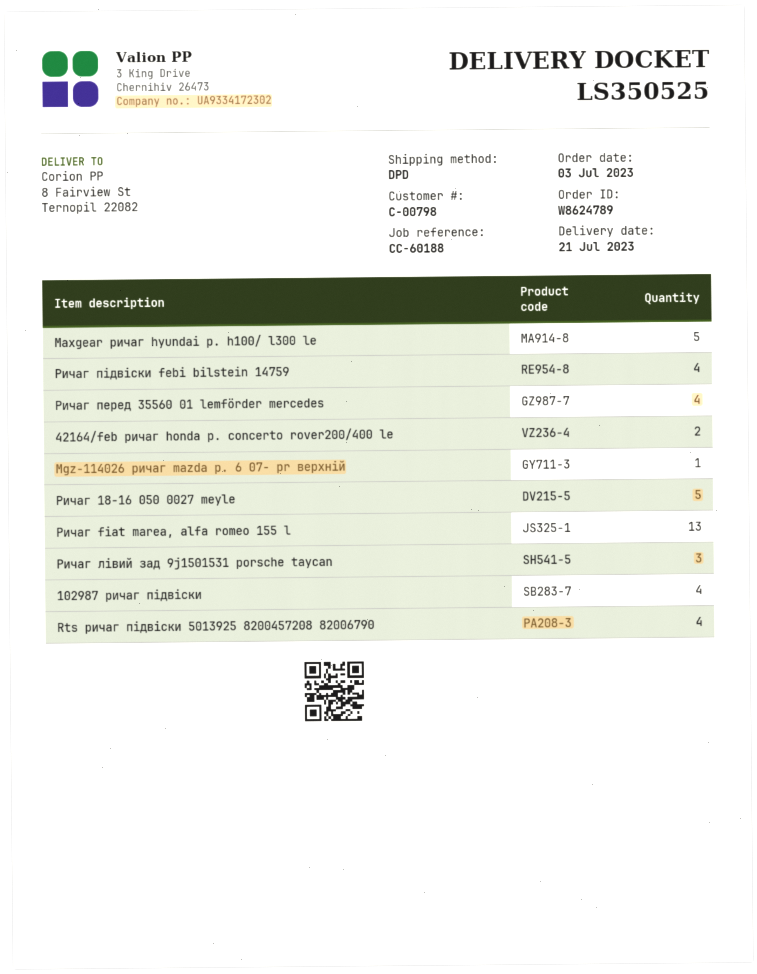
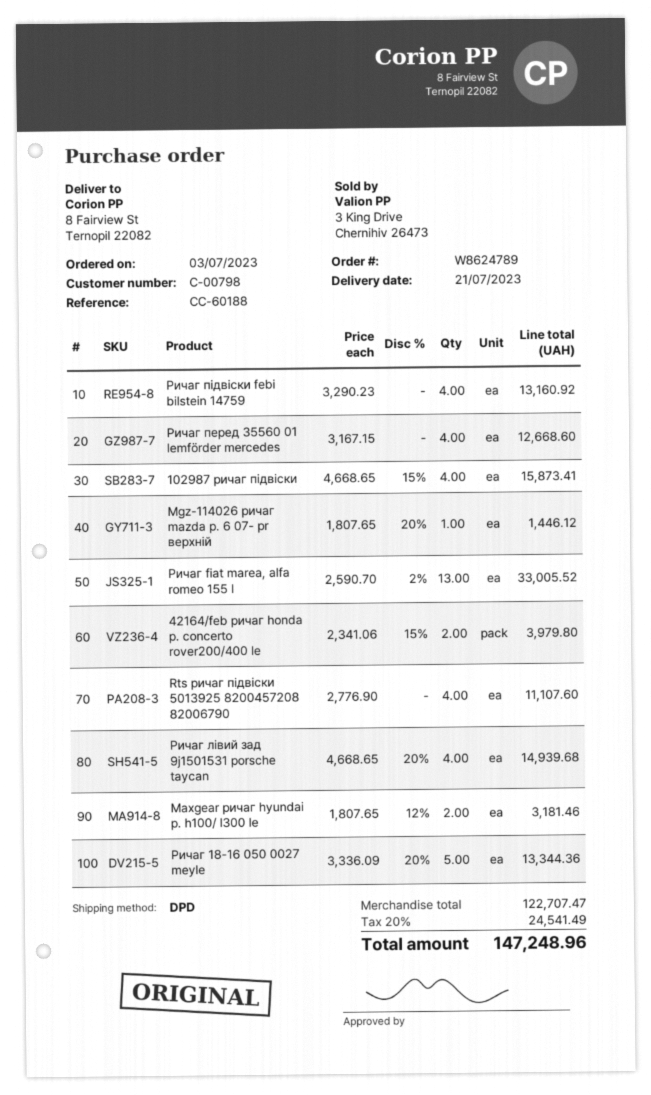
Maxgear ричаг hyundai p. h100/ l300 le: 5 -> 2
Ричаг лівий зад 9j1501531 porsche taycan: 3 -> 4

